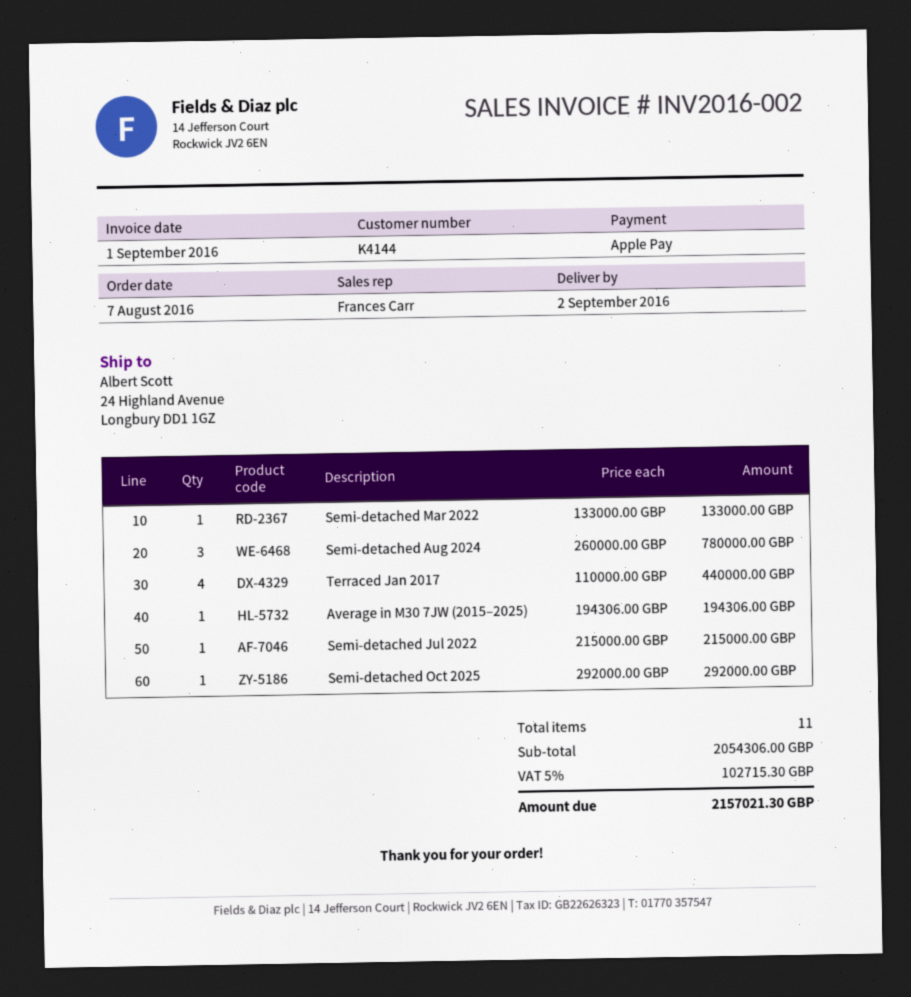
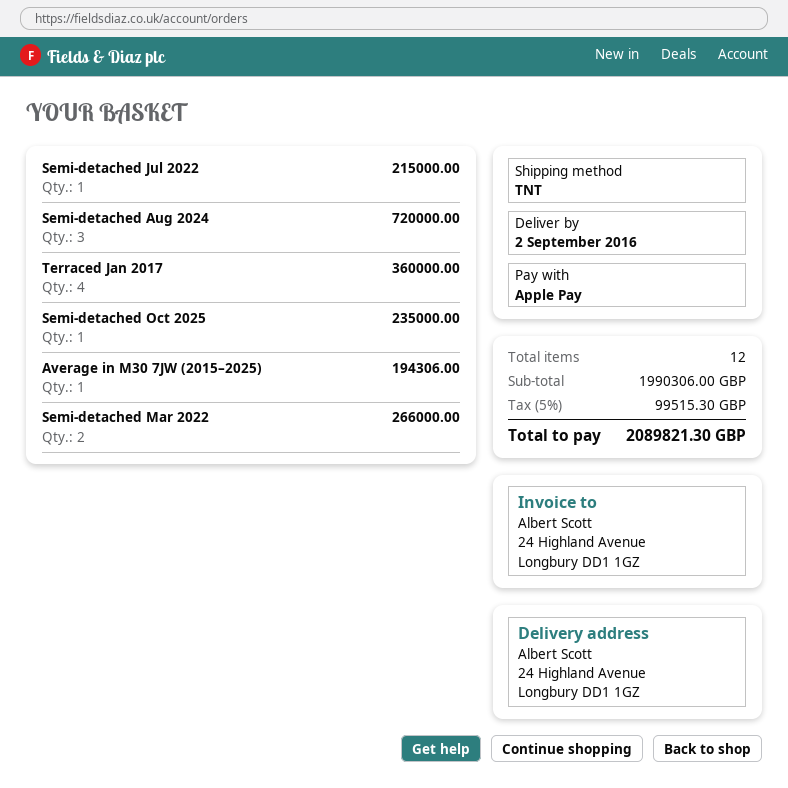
Semi-detached Mar 2022: 1 for 133000.00 -> 2 for 266000.00
Semi-detached Aug 2024: 3 for 780000.00 -> 3 for 720000.00
Terraced Jan 2017: 4 for 440000.00 -> 4 for 360000.00
Semi-detached Oct 2025: 1 for 292000.00 -> 1 for 235000.00
total quantity: 11 -> 12
subtotal: 2054306.00 -> 1990306.00
tax: 5% = 102715.30 -> 5% = 99515.30
total: 2157021.30 -> 2089821.30

